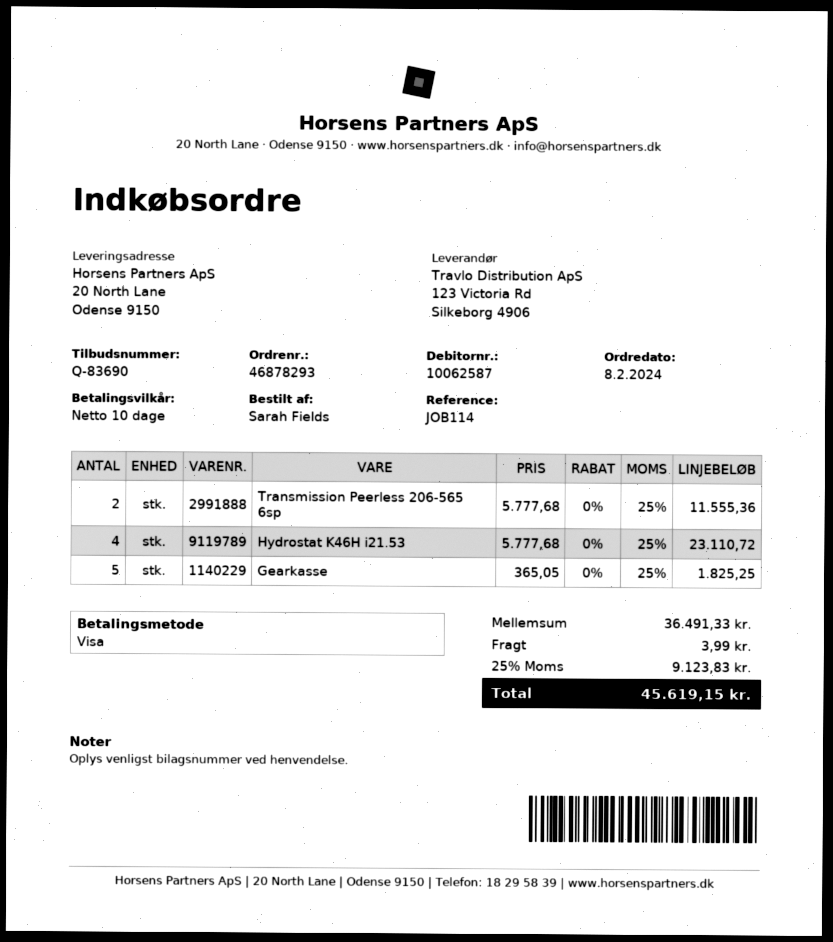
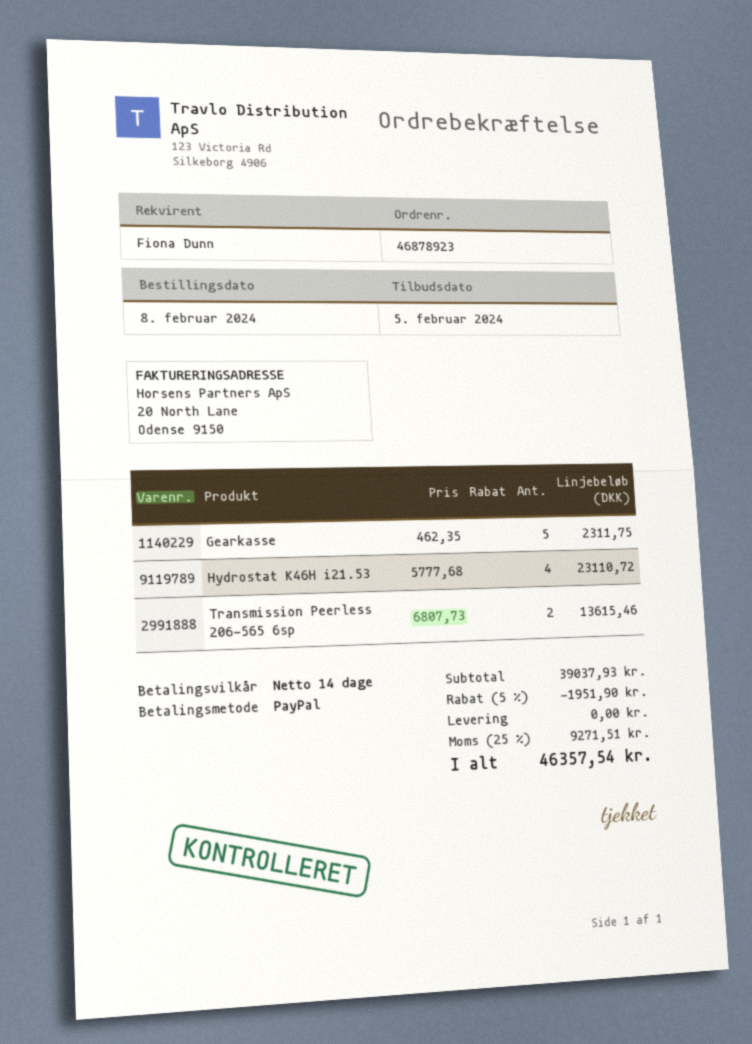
order number: 46878293 -> 46878923
payment terms: 10 days -> 14 days
ordered by: Sarah Fields -> Fiona Dunn
payment method: Visa -> PayPal
Transmission Peerless 206-565 6sp: 2 x 5777.68 = 11555.36 -> 2 x 6807.73 = 13615.46
Gearkasse: 5 x 365.05 = 1825.25 -> 5 x 462.35 = 2311.75
subtotal: 36491.33 -> 39037.93
discount: none -> 5% = 1951.90
shipping: 3.99 -> 0.00
tax: 25% = 9123.83 -> 25% = 9271.51
total: 45619.15 -> 46357.54

